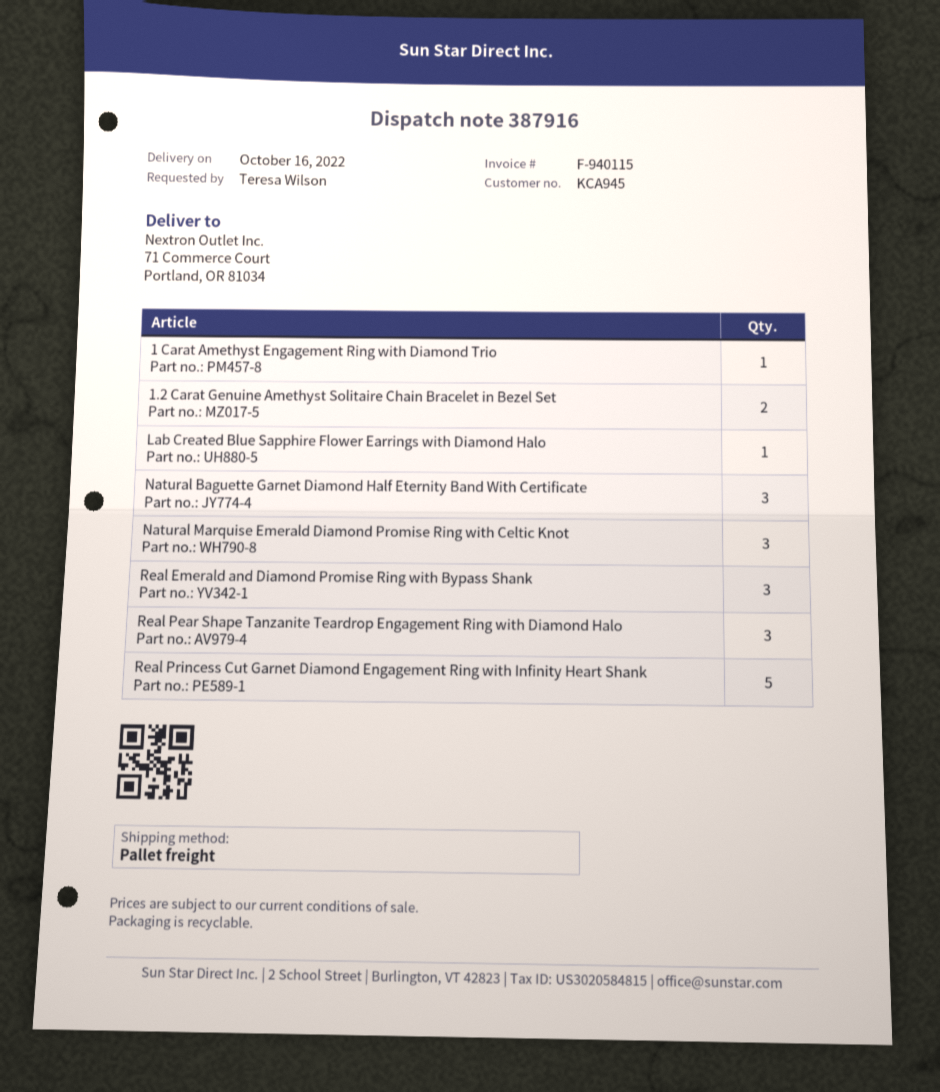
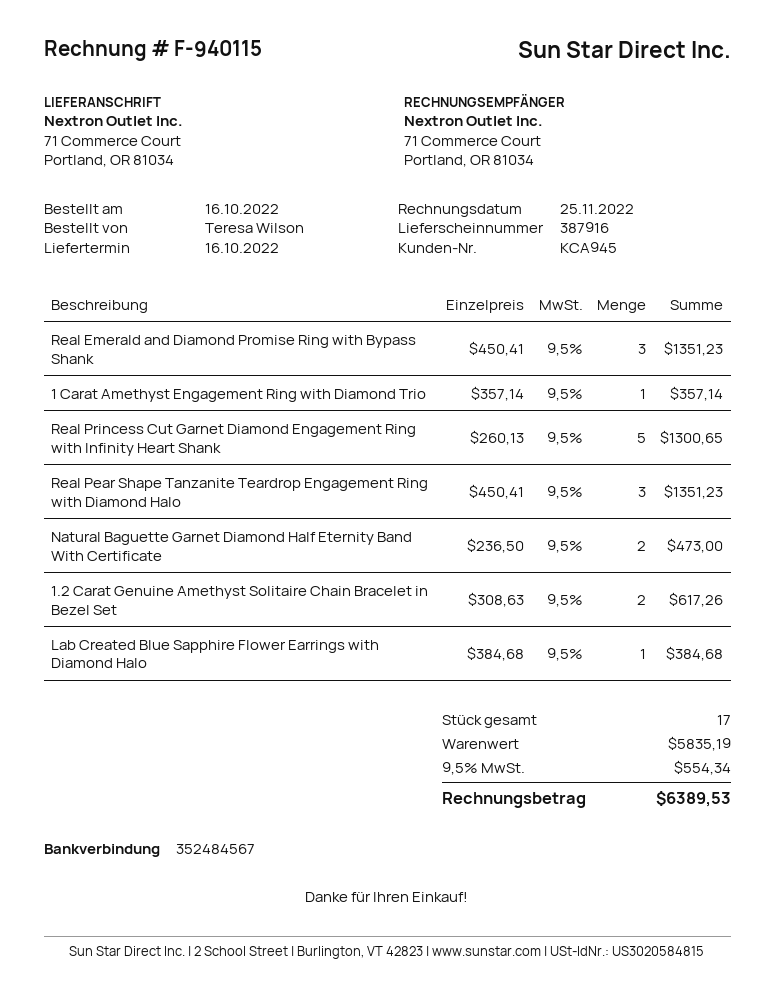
Natural Baguette Garnet Diamond Half Eternity Band With Certificate: 3 -> 2
Natural Marquise Emerald Diamond Promise Ring with Celtic Knot: 3 -> none

